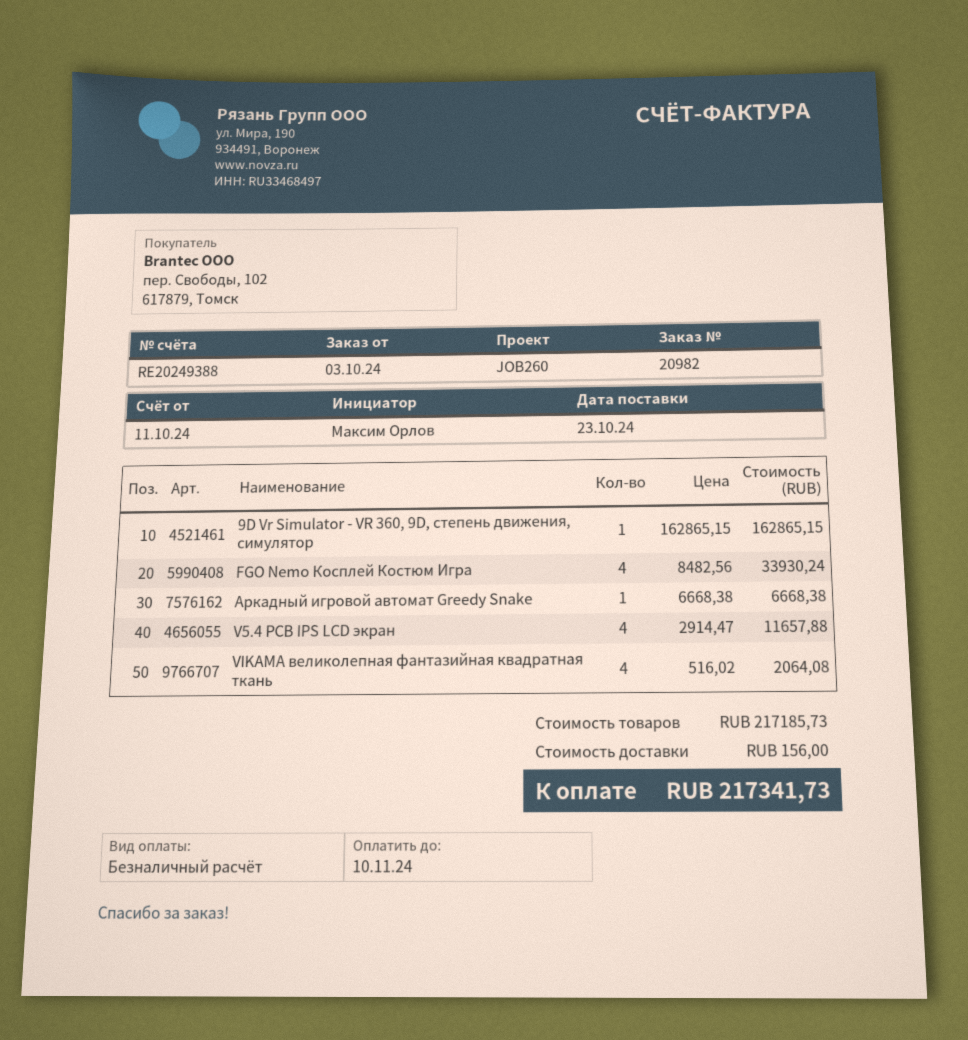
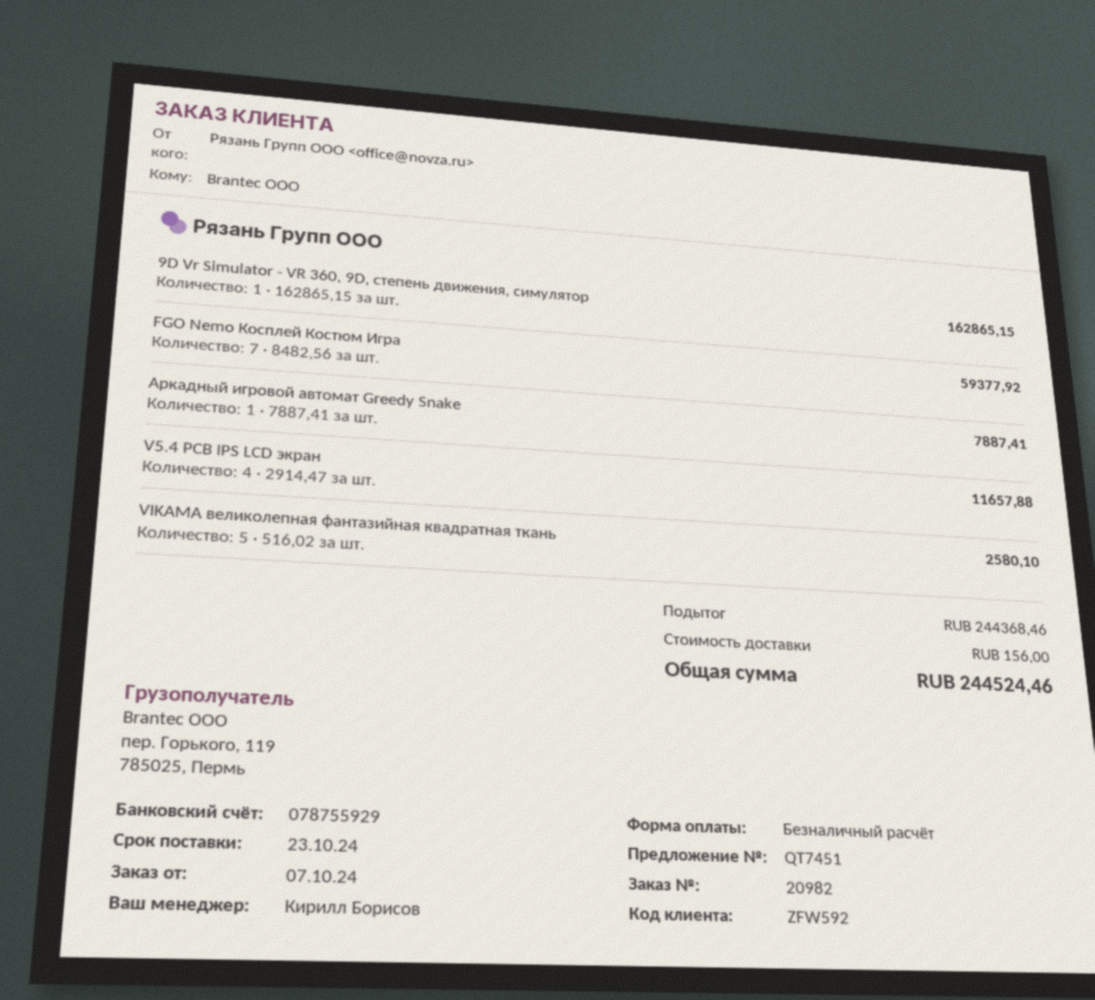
order date: 2024-10-03 -> 2024-10-07
FGO Nemo Косплей Костюм Игра: 4 x 8482.56 = 33930.24 -> 7 x 8482.56 = 59377.92
Аркадный игровой автомат Greedy Snake: 1 x 6668.38 = 6668.38 -> 1 x 7887.41 = 7887.41
VIKAMA великолепная фантазийная квадратная ткань: 4 x 516.02 = 2064.08 -> 5 x 516.02 = 2580.10
subtotal: 217185.73 -> 244368.46
total: 217341.73 -> 244524.46

